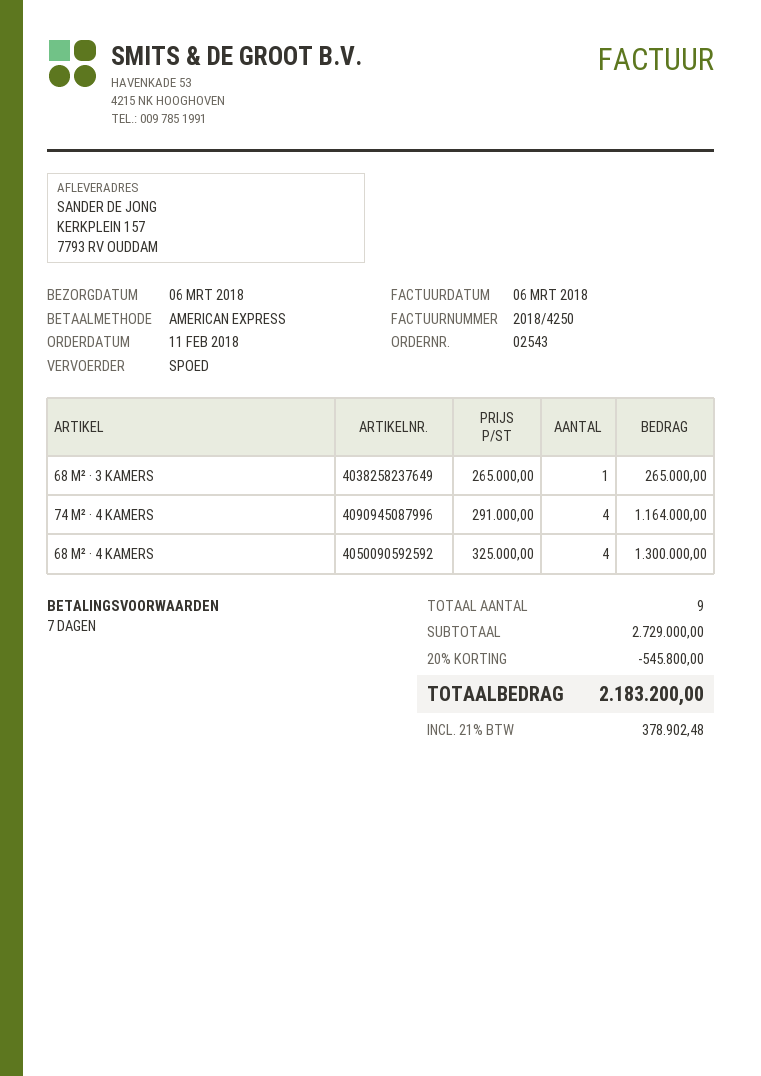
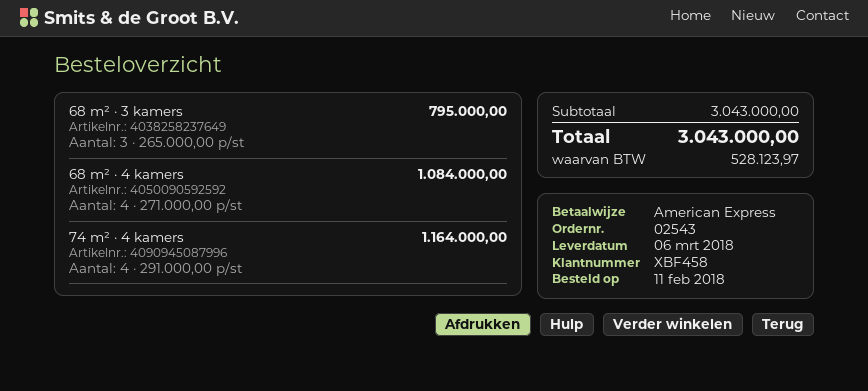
68 M² · 3 KAMERS: 1 x 265000.00 = 265000.00 -> 3 x 265000.00 = 795000.00
68 M² · 4 KAMERS: 4 x 325000.00 = 1300000.00 -> 4 x 271000.00 = 1084000.00
subtotal: 2729000.00 -> 3043000.00
discount: 20% = 545800.00 -> none
tax: 378902.48 -> 528123.97
total: 2183200.00 -> 3043000.00

